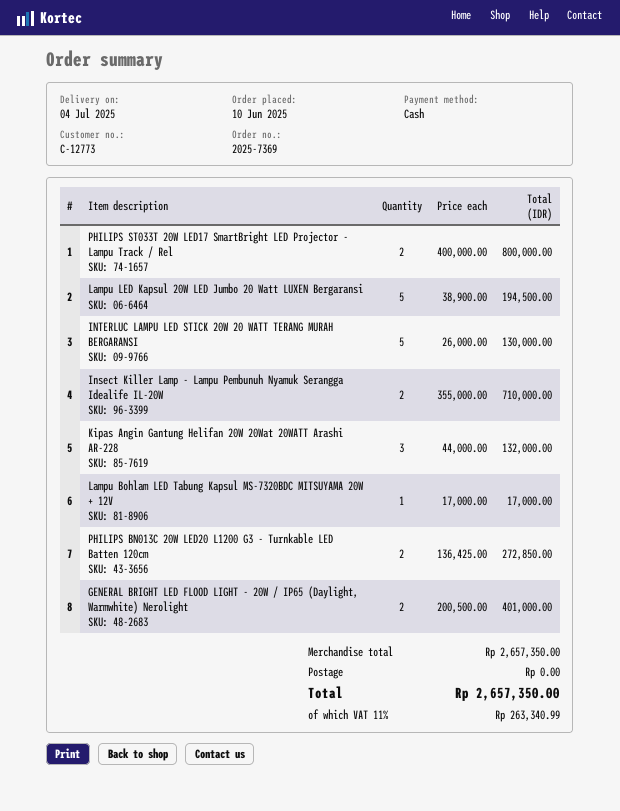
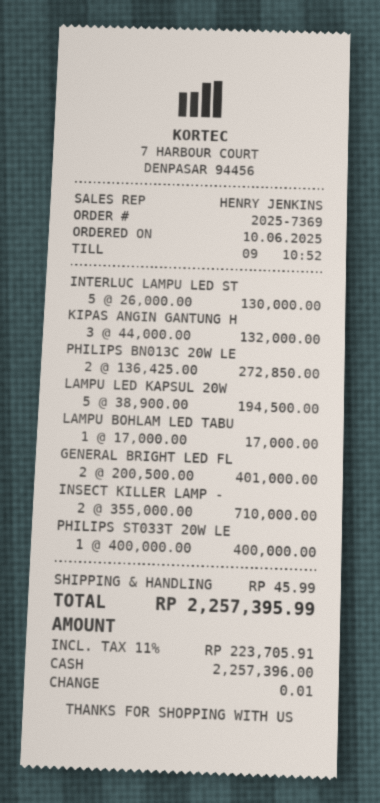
PHILIPS ST033T 20W LED17 SmartBright LED Projector - Lampu Track / Rel: 2 x 400000.00 = 800000.00 -> 1 x 400000.00 = 400000.00
shipping: 0.00 -> 45.99
tax: 11% = 263340.99 -> 11% = 223705.91
total: 2657350.00 -> 2257395.99

